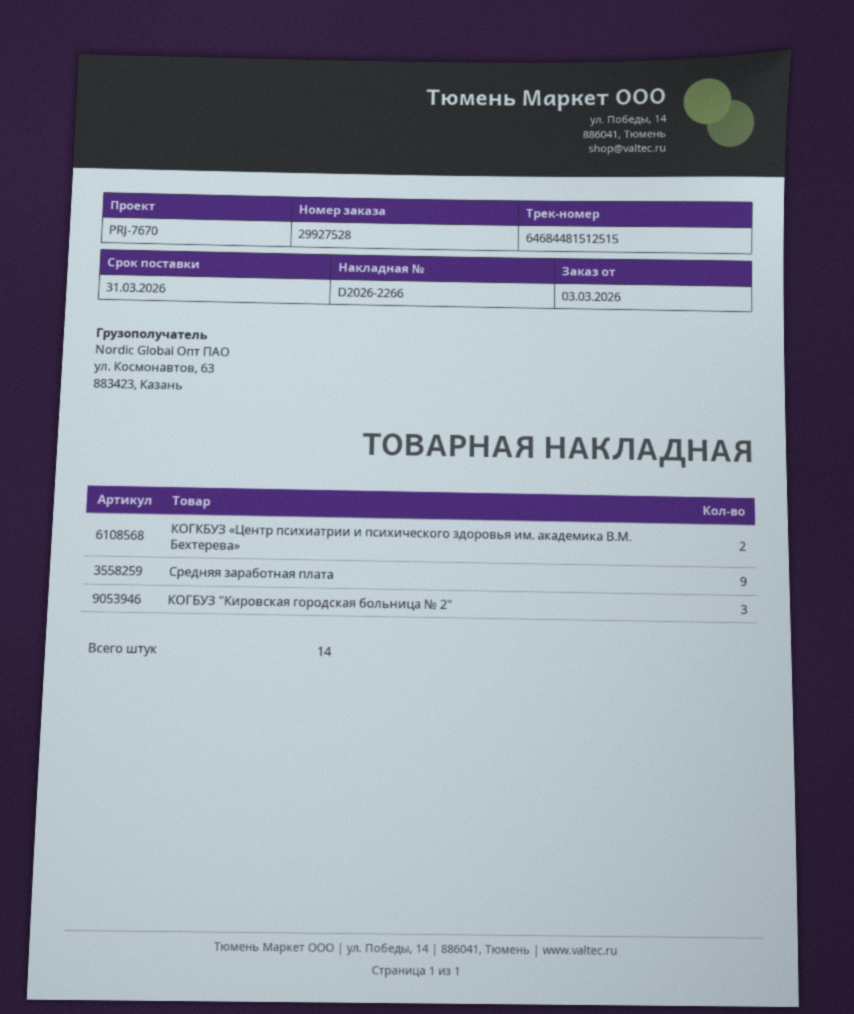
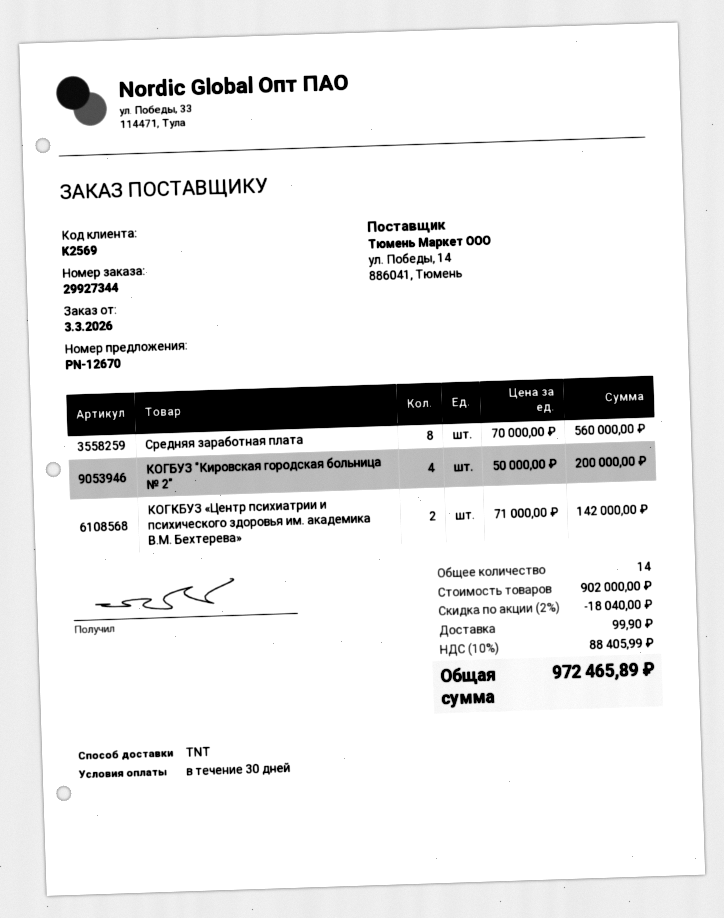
order number: 29927528 -> 29927344
Средняя заработная плата: 9 -> 8
КОГБУЗ "Кировская городская больница № 2": 3 -> 4

